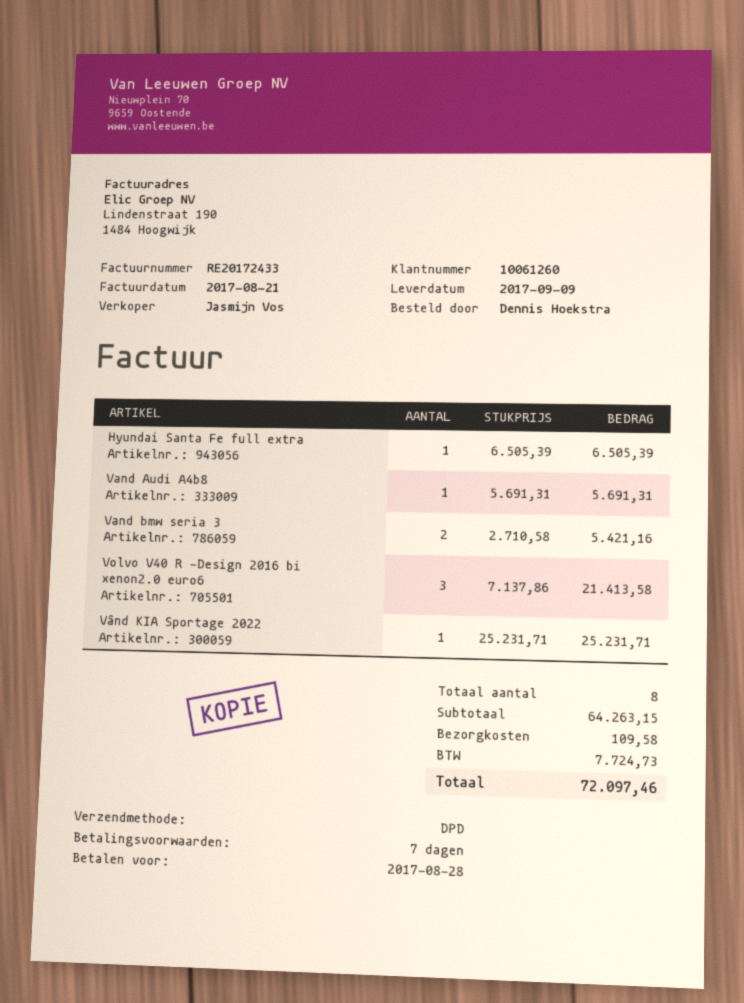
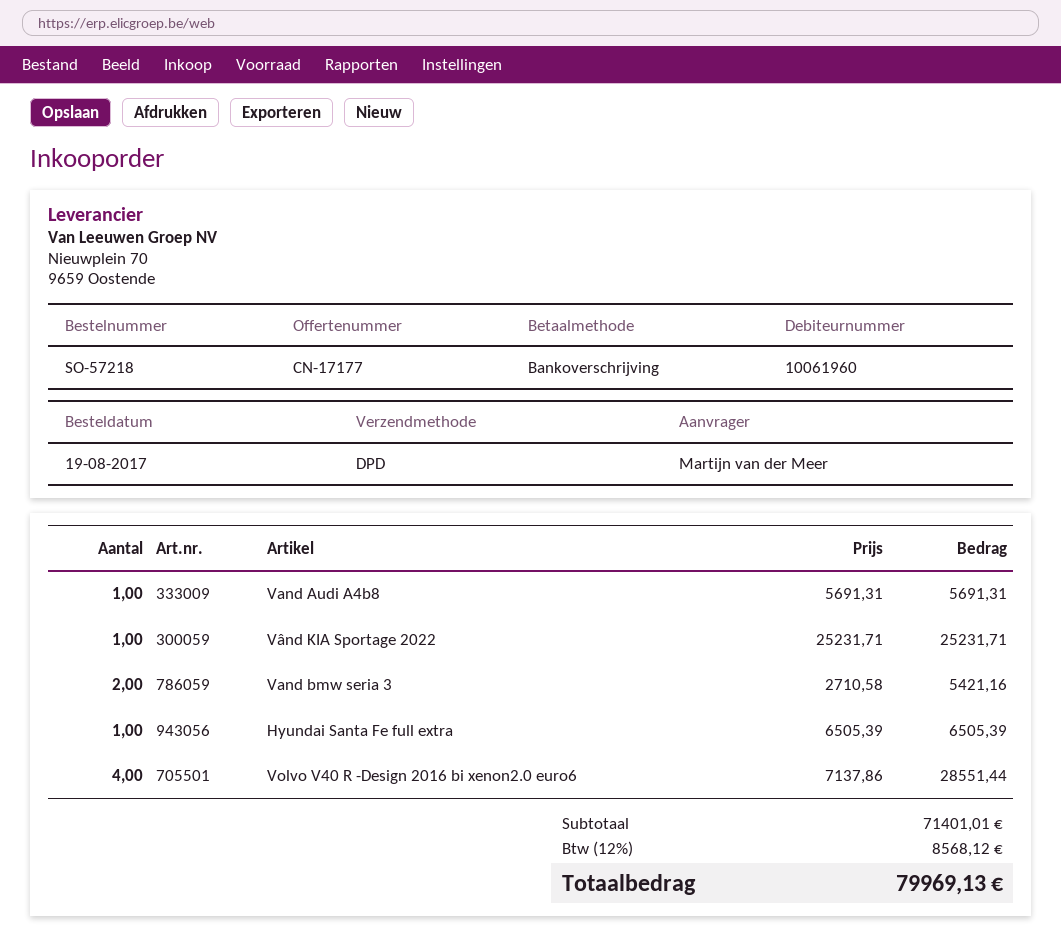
customer number: 10061260 -> 10061960
ordered by: Dennis Hoekstra -> Martijn van der Meer
Volvo V40 R -Design 2016 bi xenon2.0 euro6: 3 x 7137.86 = 21413.58 -> 4 x 7137.86 = 28551.44
subtotal: 64263.15 -> 71401.01
shipping: 109.58 -> none
tax: 7724.73 -> 8568.12
total: 72097.46 -> 79969.13

